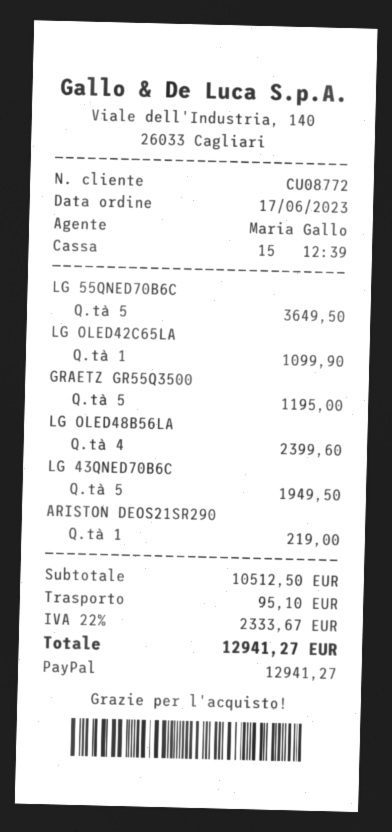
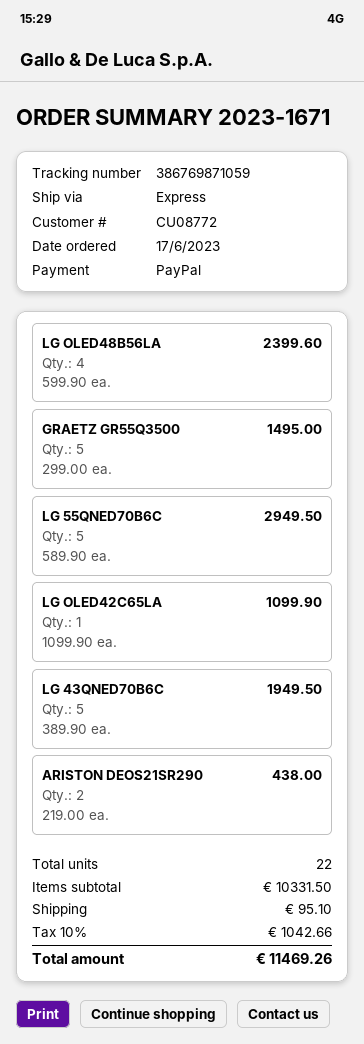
LG 55QNED70B6C: 5 for 3649.50 -> 5 for 2949.50
GRAETZ GR55Q3500: 5 for 1195.00 -> 5 for 1495.00
ARISTON DEOS21SR290: 1 for 219.00 -> 2 for 438.00
subtotal: 10512.50 -> 10331.50
tax: 22% = 2333.67 -> 10% = 1042.66
total: 12941.27 -> 11469.26

